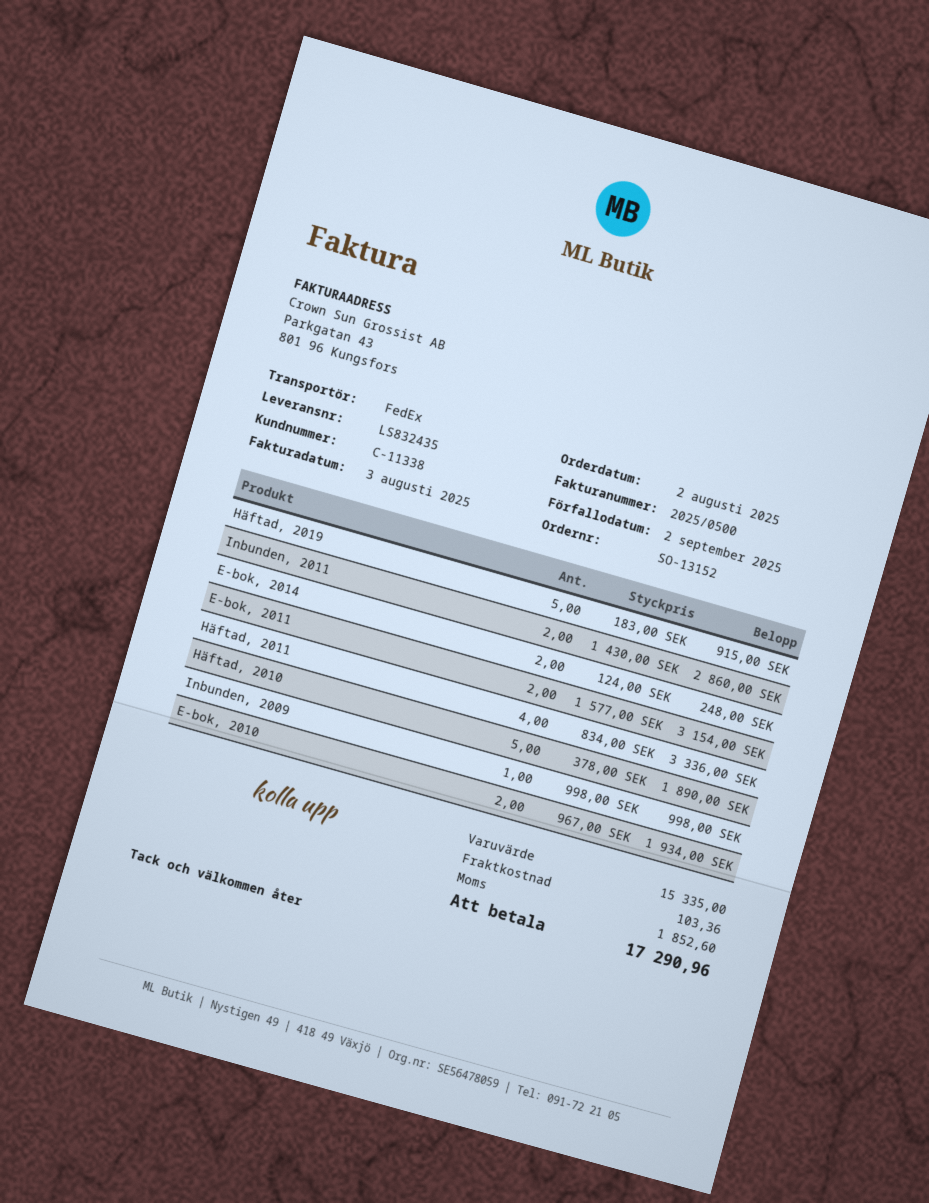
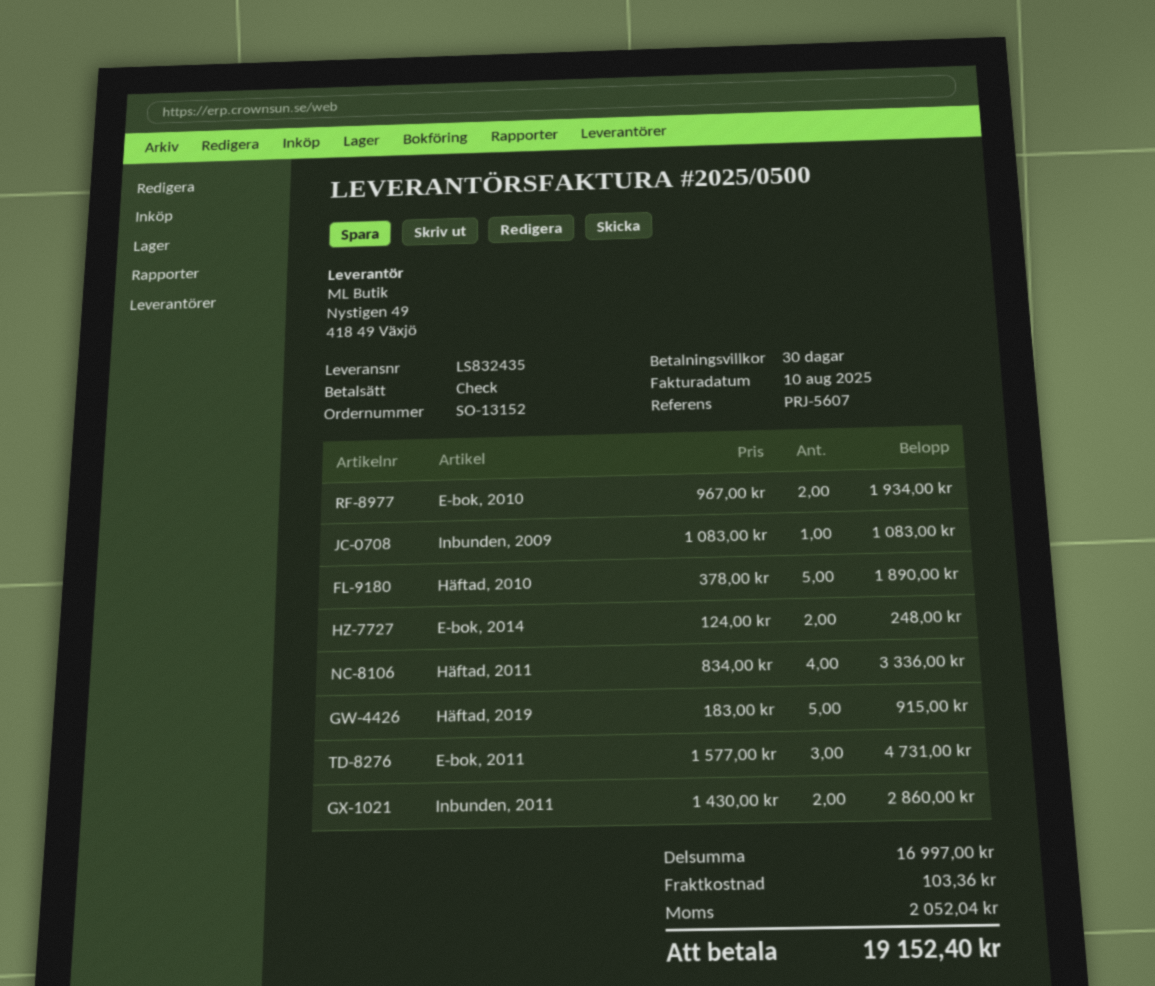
invoice date: 2025-08-03 -> 2025-08-10
E-bok, 2011: 2 x 1577.00 = 3154.00 -> 3 x 1577.00 = 4731.00
Inbunden, 2009: 1 x 998.00 = 998.00 -> 1 x 1083.00 = 1083.00
subtotal: 15335.00 -> 16997.00
tax: 1852.60 -> 2052.04
total: 17290.96 -> 19152.40

